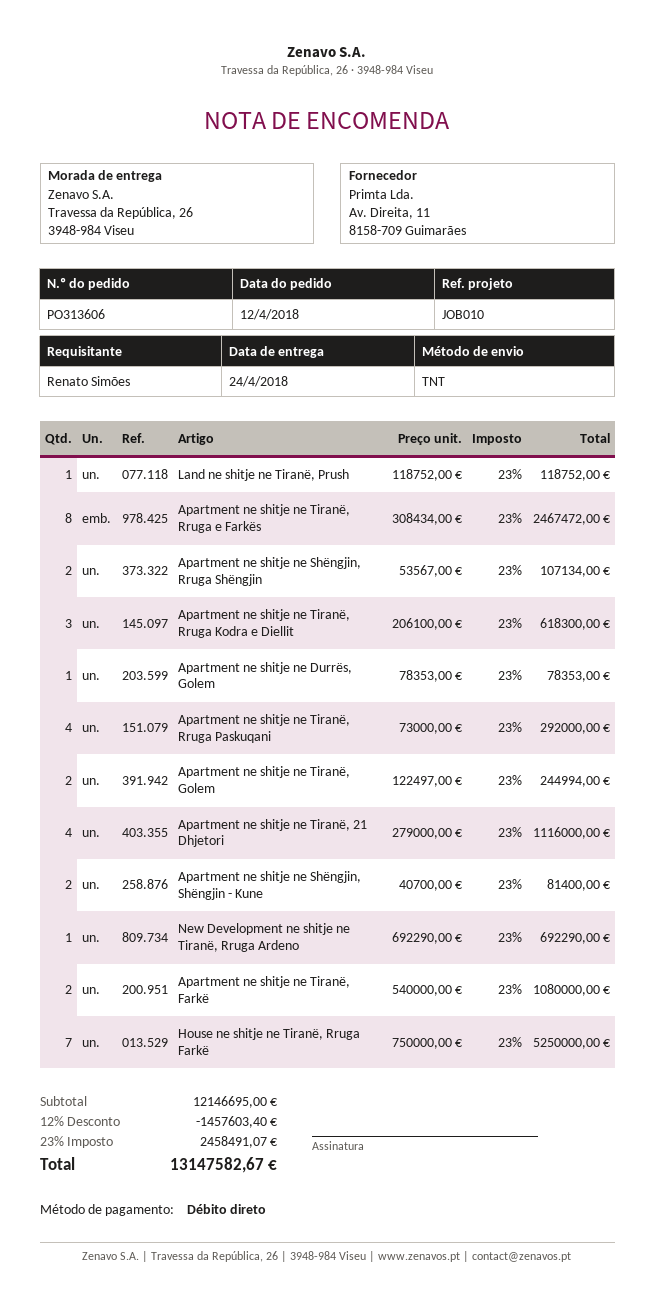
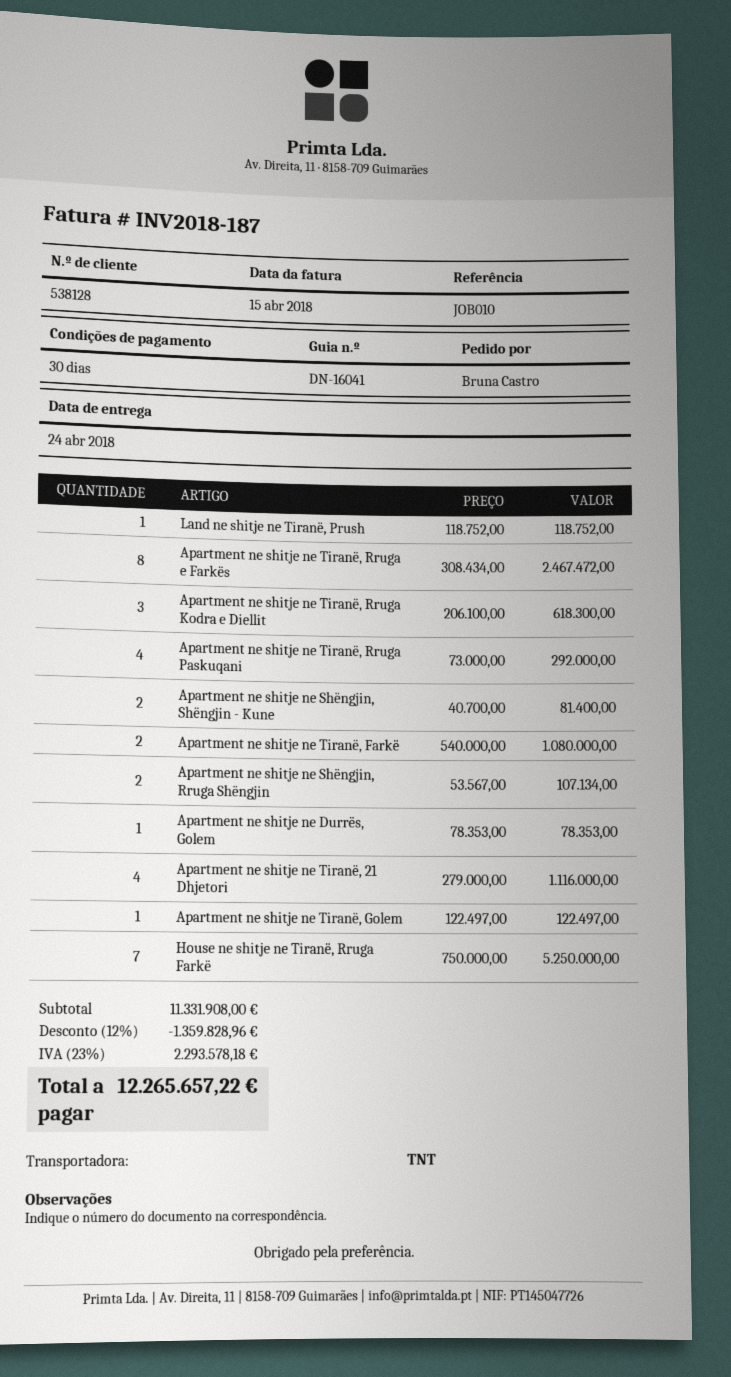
ordered by: Renato Simões -> Bruna Castro
Apartment ne shitje ne Tiranë, Golem: 2 x 122497.00 = 244994.00 -> 1 x 122497.00 = 122497.00
New Development ne shitje ne Tiranë, Rruga Ardeno: 1 x 692290.00 = 692290.00 -> none
subtotal: 12146695.00 -> 11331908.00
discount: 12% = 1457603.40 -> 12% = 1359828.96
tax: 23% = 2458491.07 -> 23% = 2293578.18
total: 13147582.67 -> 12265657.22

